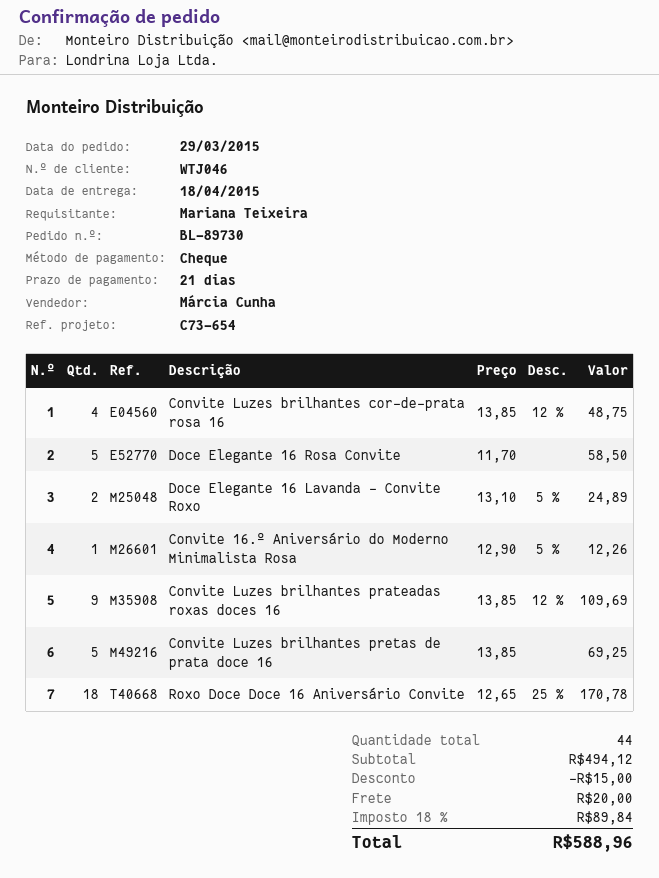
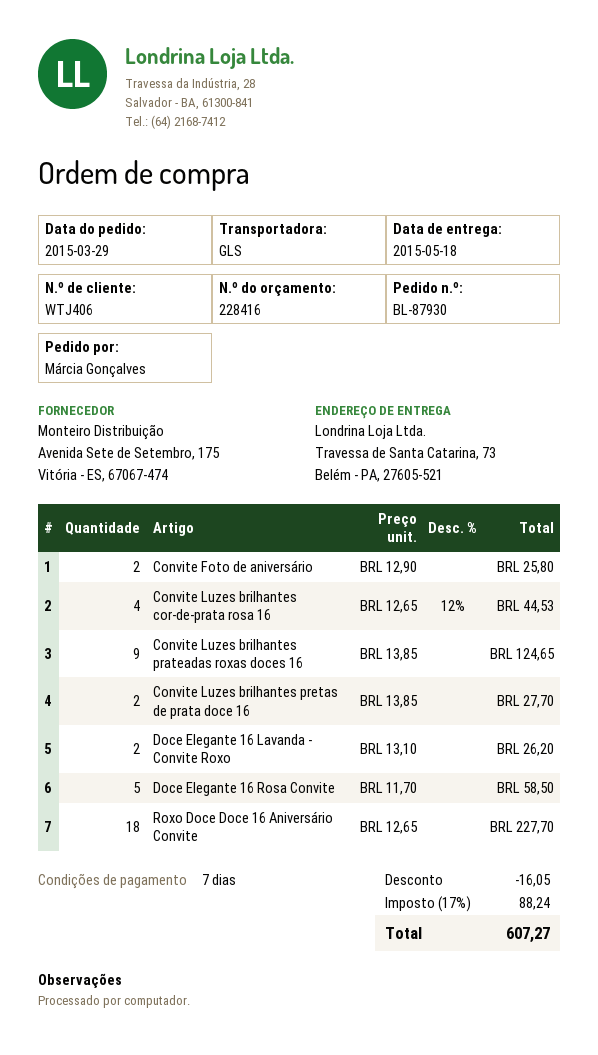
order number: BL-89730 -> BL-87930
delivery date: 2015-04-18 -> 2015-05-18
payment terms: 21 days -> 7 days
customer number: WTJ046 -> WTJ406
ordered by: Mariana Teixeira -> Márcia Gonçalves
Convite Luzes brilhantes cor-de-prata rosa 16: 4 x 13.85 - 12% = 48.75 -> 4 x 12.65 - 12% = 44.53
Doce Elegante 16 Lavanda - Convite Roxo: 2 x 13.10 - 5% = 24.89 -> 2 x 13.10 = 26.20
Convite 16.º Aniversário do Moderno Minimalista Rosa: 1 x 12.90 - 5% = 12.26 -> none
Convite Luzes brilhantes prateadas roxas doces 16: 9 x 13.85 - 12% = 109.69 -> 9 x 13.85 = 124.65
Convite Luzes brilhantes pretas de prata doce 16: 5 x 13.85 = 69.25 -> 2 x 13.85 = 27.70
Roxo Doce Doce 16 Aniversário Convite: 18 x 12.65 - 25% = 170.78 -> 18 x 12.65 = 227.70
Convite Foto de aniversário: none -> 2 x 12.90 = 25.80
discount: 15.00 -> 16.05
shipping: 20.00 -> none
tax: 18% = 89.84 -> 17% = 88.24
total: 588.96 -> 607.27

